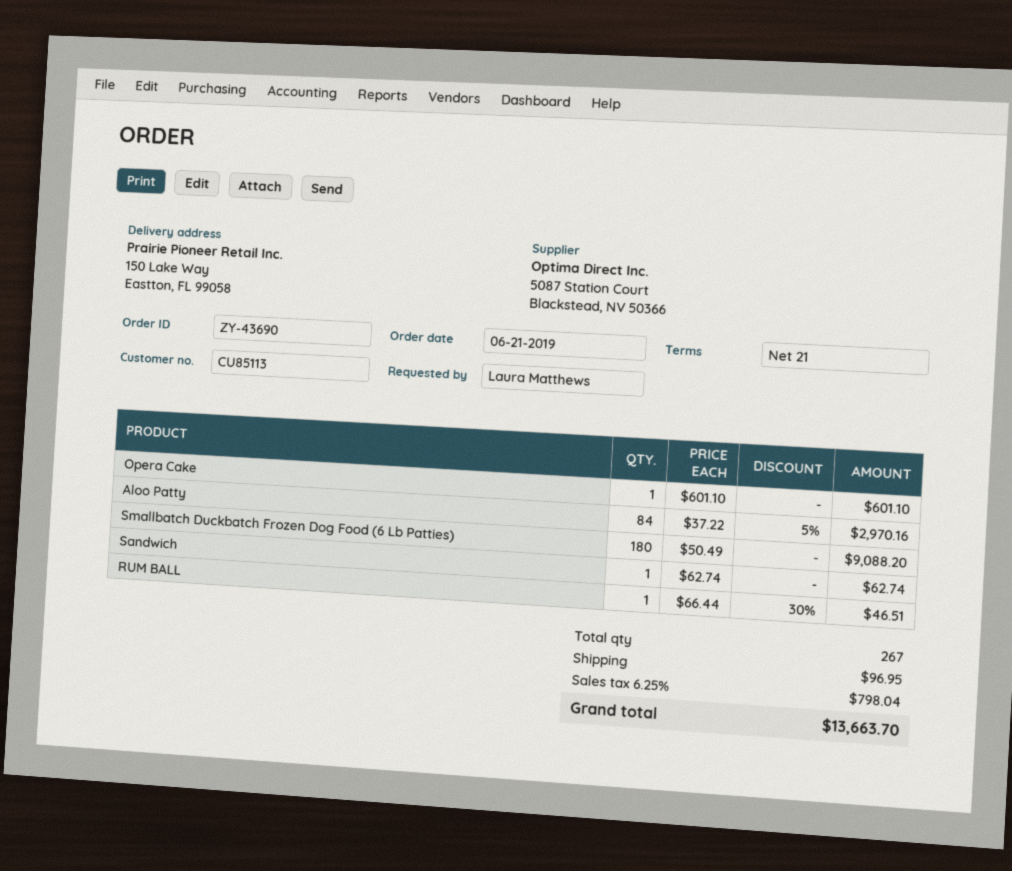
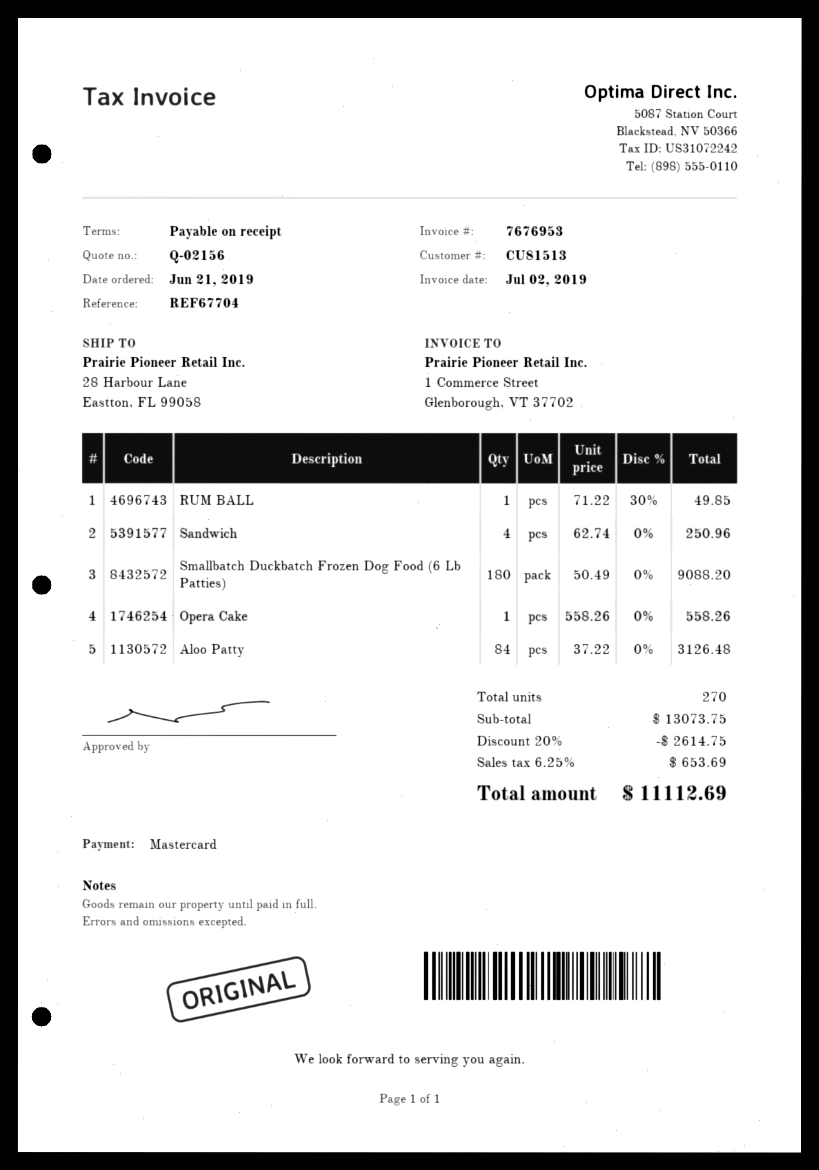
payment terms: 21 days -> on receipt
customer number: CU85113 -> CU81513
ship to: 150 Lake Way, Eastton, FL 99058 -> 28 Harbour Lane, Eastton, FL 99058
Opera Cake: 1 x 601.10 = 601.10 -> 1 x 558.26 = 558.26
Aloo Patty: 84 x 37.22 - 5% = 2970.16 -> 84 x 37.22 = 3126.48
Sandwich: 1 x 62.74 = 62.74 -> 4 x 62.74 = 250.96
RUM BALL: 1 x 66.44 - 30% = 46.51 -> 1 x 71.22 - 30% = 49.85
total quantity: 267 -> 270
discount: none -> 20% = 2614.75
shipping: 96.95 -> none
tax: 6.25% = 798.04 -> 6.25% = 653.69
total: 13663.70 -> 11112.69

